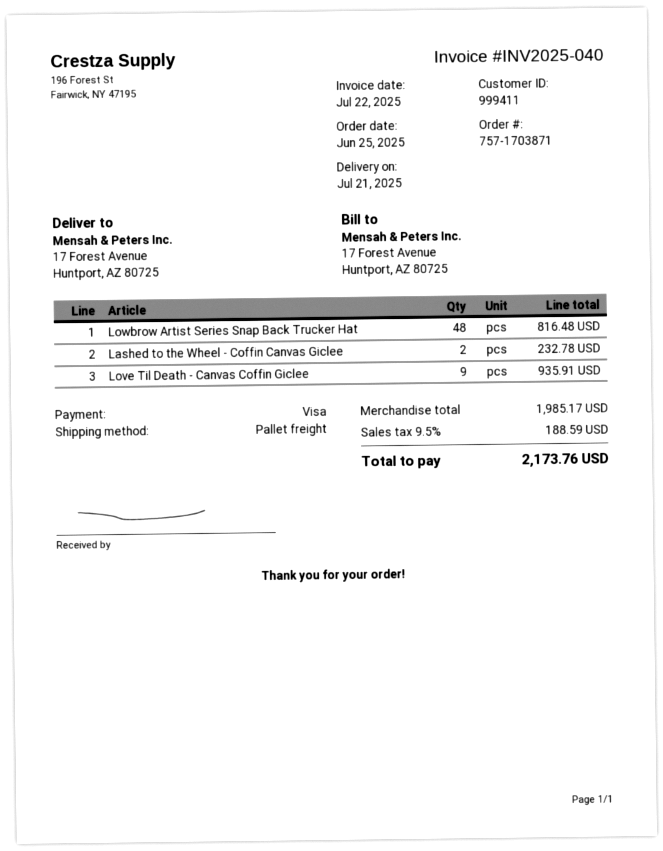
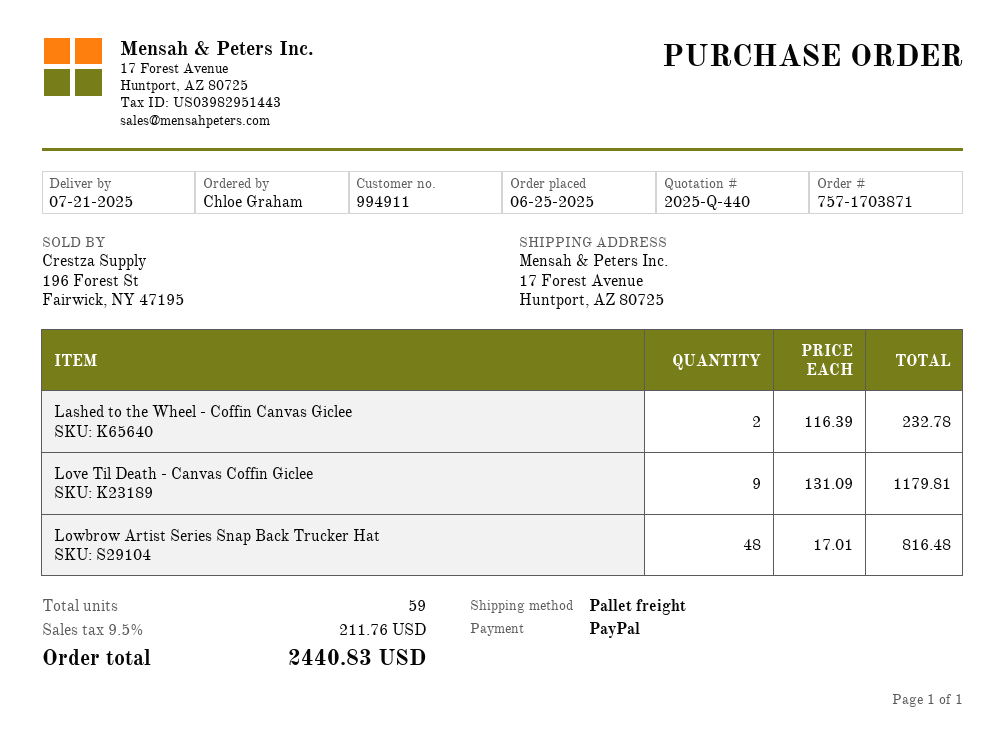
customer number: 999411 -> 994911
payment method: Visa -> PayPal
Love Til Death - Canvas Coffin Giclee: 9 for 935.91 -> 9 for 1179.81
tax: 9.5% = 188.59 -> 9.5% = 211.76
total: 2173.76 -> 2440.83

